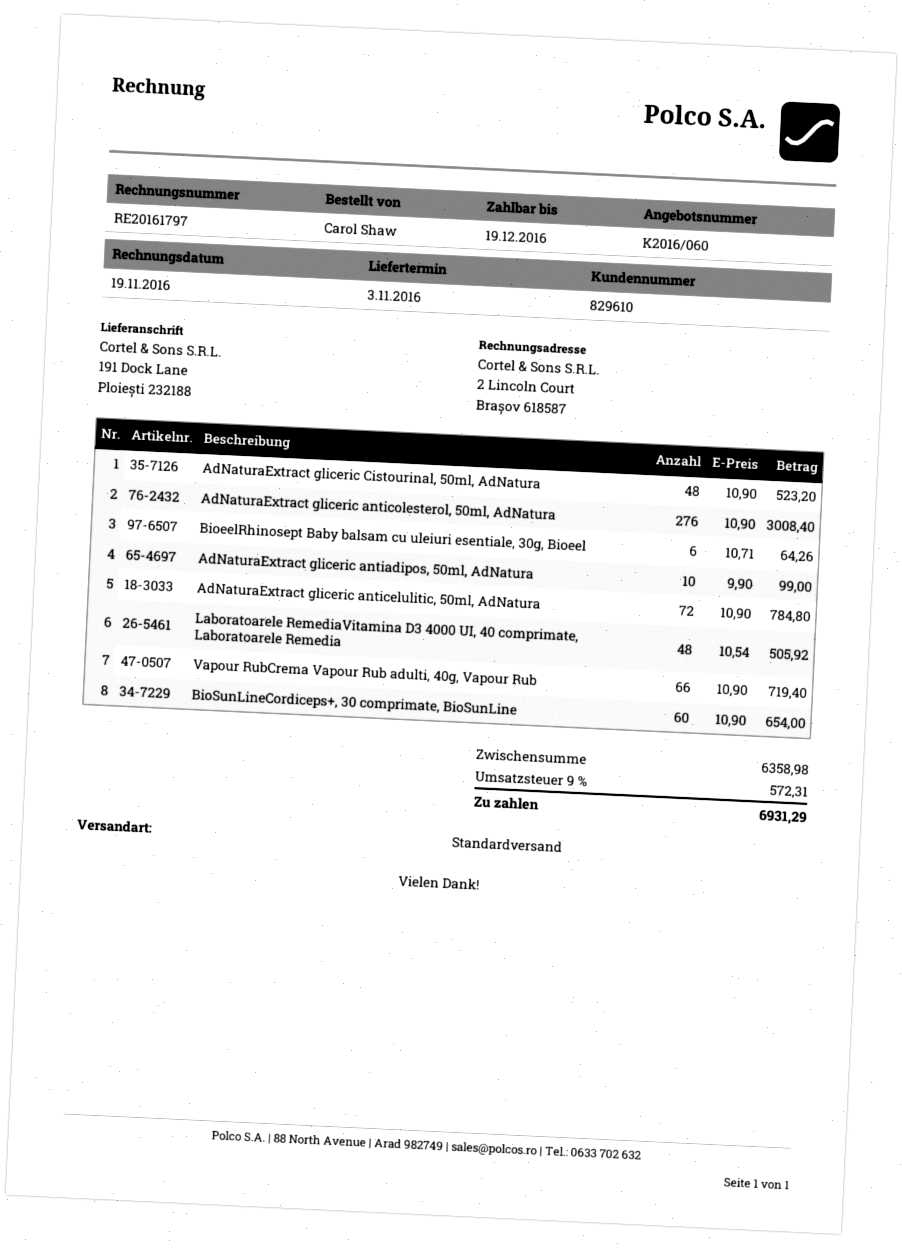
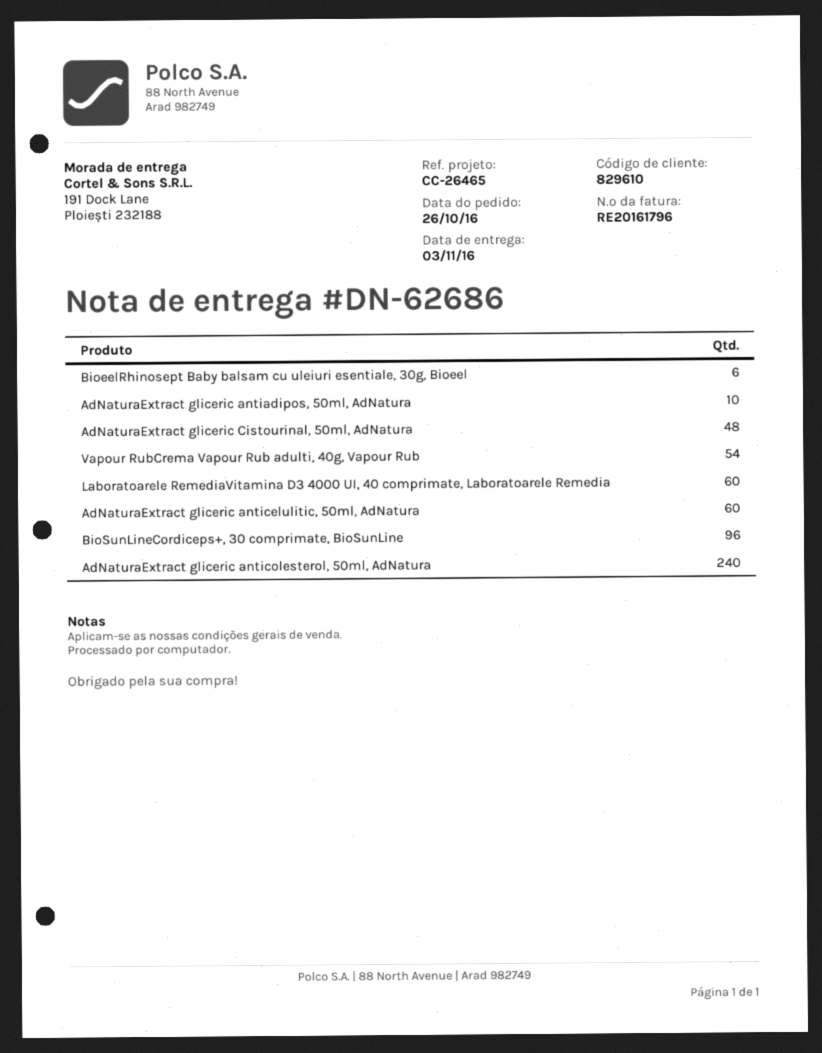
invoice number: RE20161797 -> RE20161796
AdNaturaExtract gliceric anticolesterol, 50ml, AdNatura: 276 -> 240
AdNaturaExtract gliceric anticelulitic, 50ml, AdNatura: 72 -> 60
Laboratoarele RemediaVitamina D3 4000 UI, 40 comprimate, Laboratoarele Remedia: 48 -> 60
Vapour RubCrema Vapour Rub adulti, 40g, Vapour Rub: 66 -> 54
BioSunLineCordiceps+, 30 comprimate, BioSunLine: 60 -> 96

